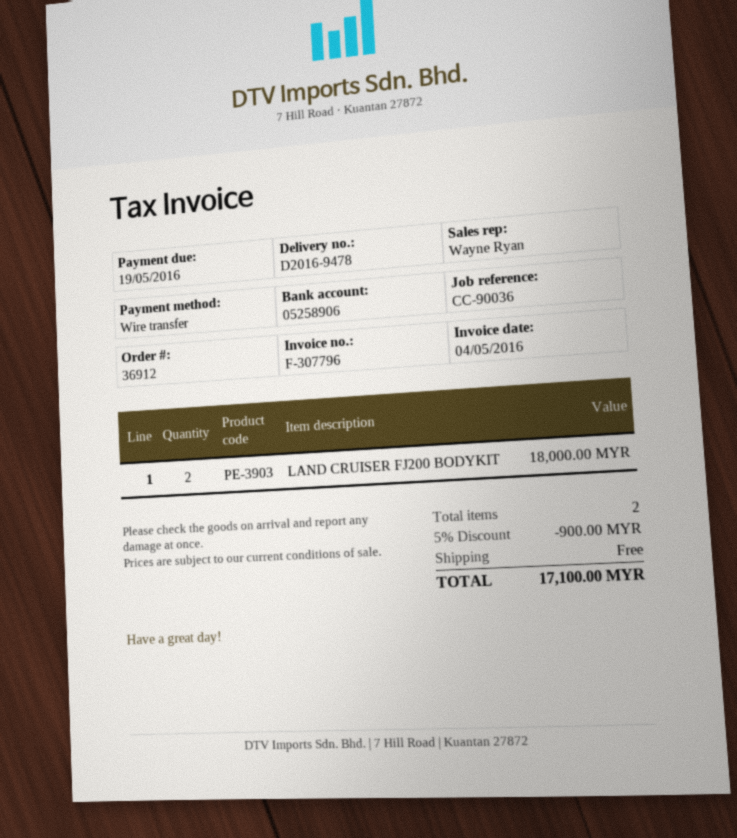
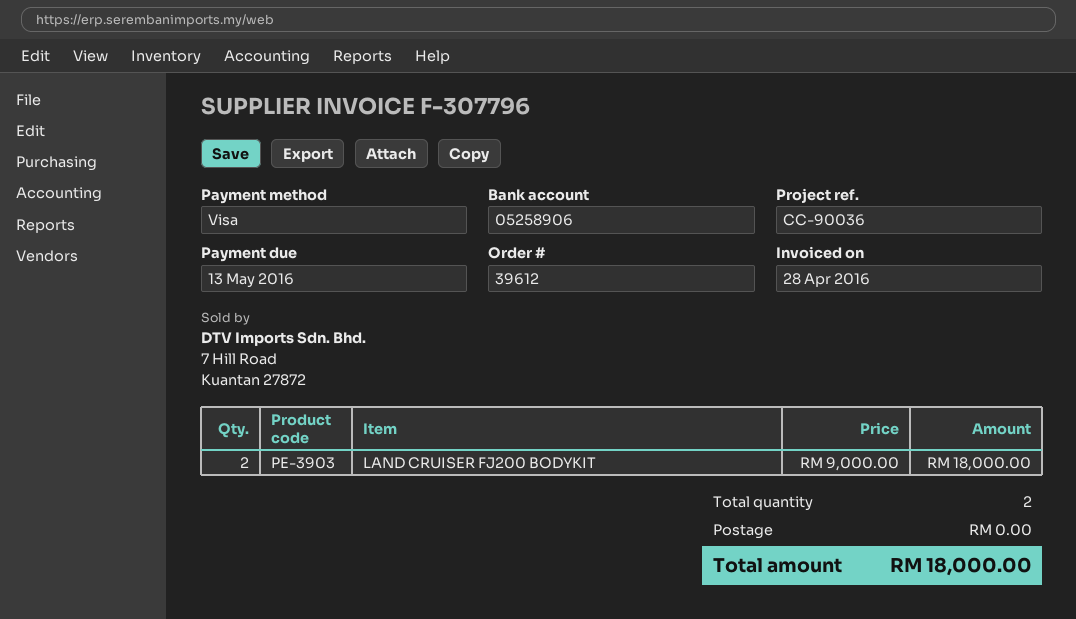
order number: 36912 -> 39612
invoice date: 2016-05-04 -> 2016-04-28
due date: 2016-05-19 -> 2016-05-13
payment method: bank transfer -> Visa
discount: 5% = 900.00 -> none
total: 17100.00 -> 18000.00

